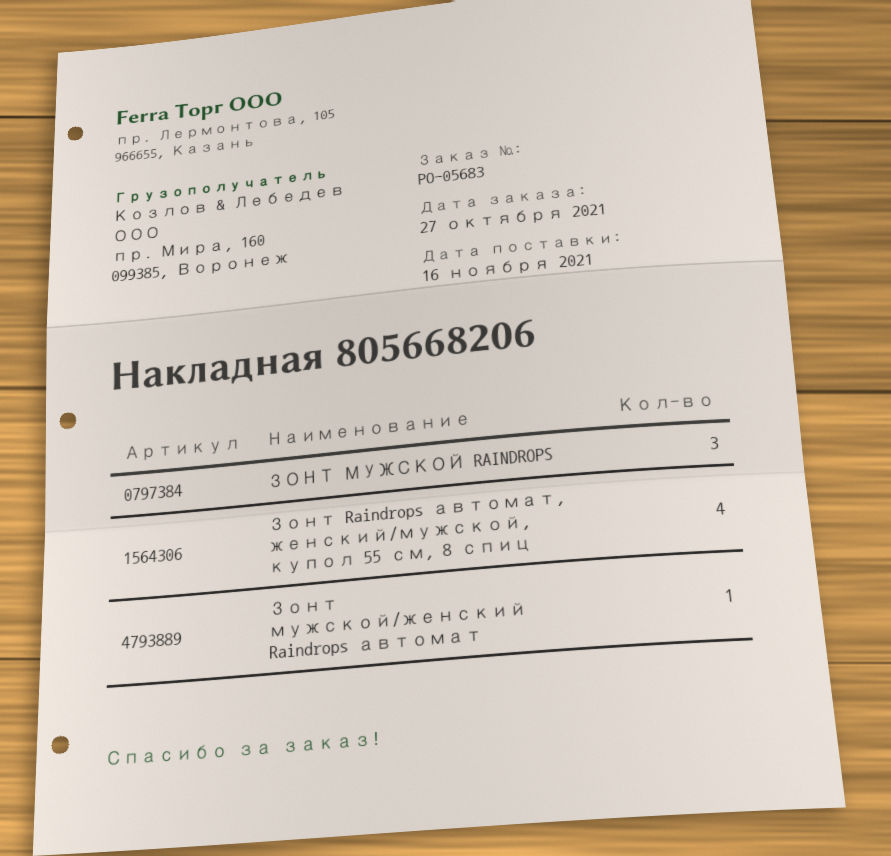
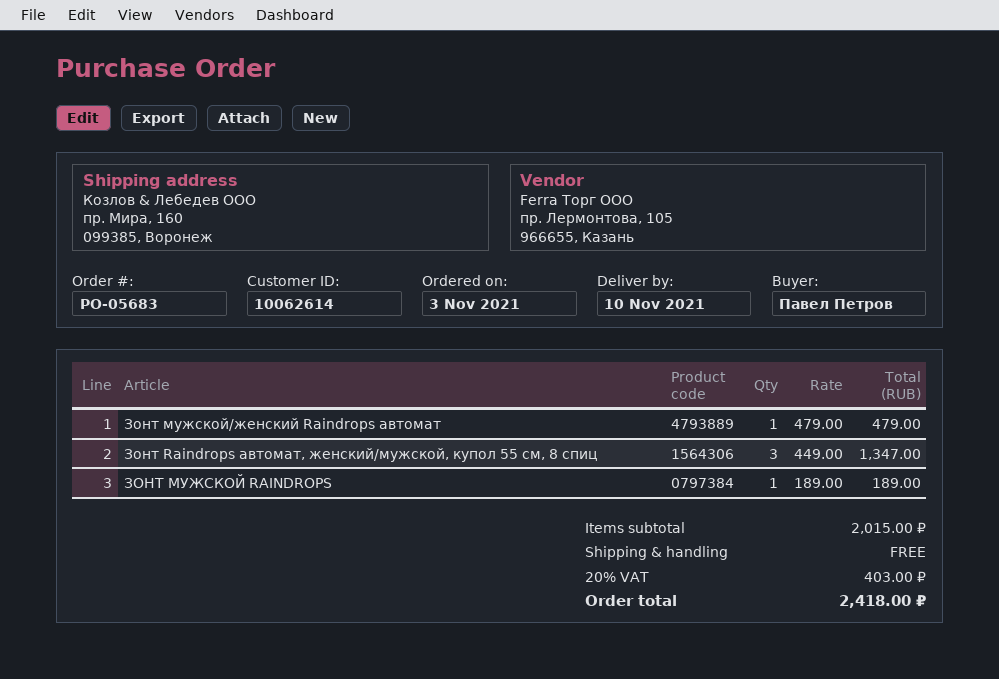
order date: 2021-10-27 -> 2021-11-03
delivery date: 2021-11-16 -> 2021-11-10
ЗОНТ МУЖСКОЙ RAINDROPS: 3 -> 1
Зонт Raindrops автомат, женский/мужской, купол 55 см, 8 спиц: 4 -> 3

